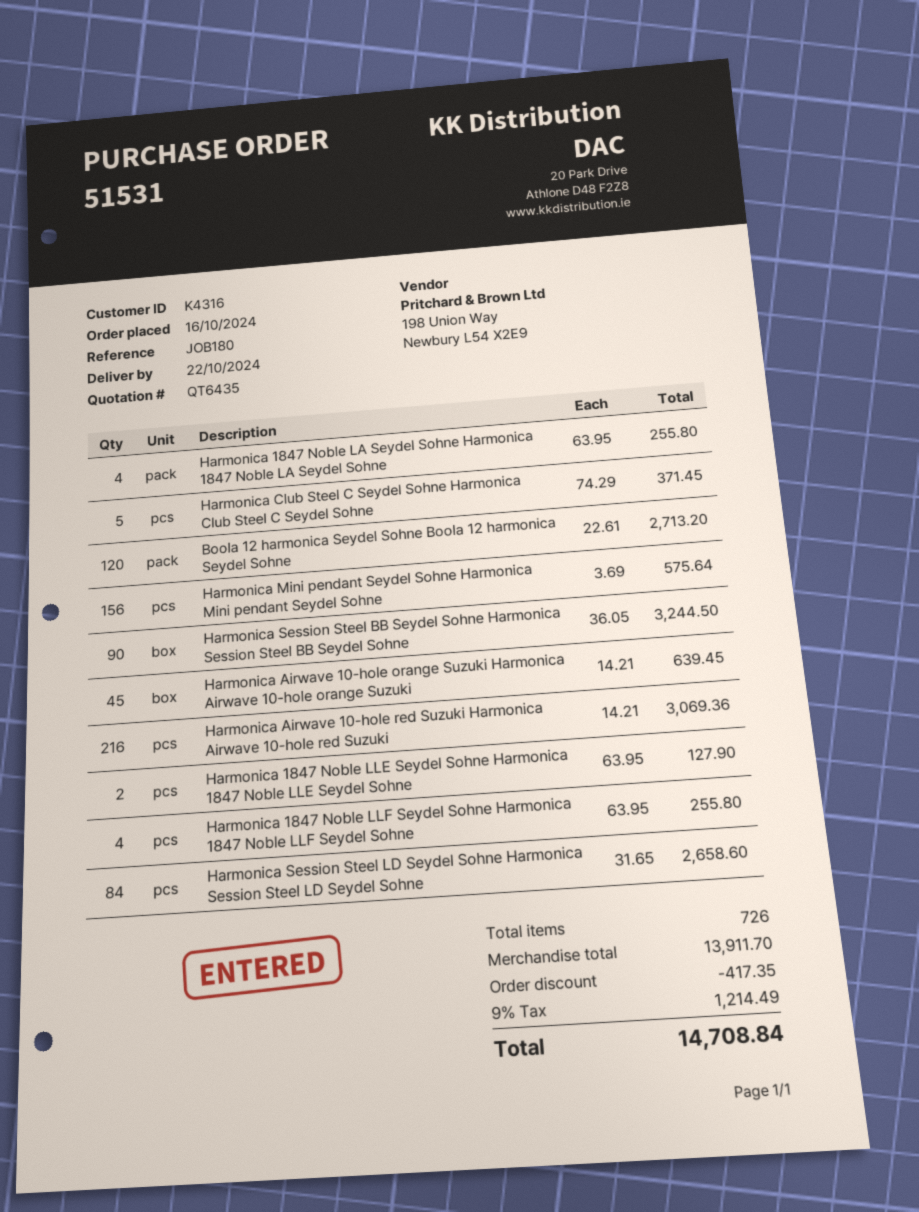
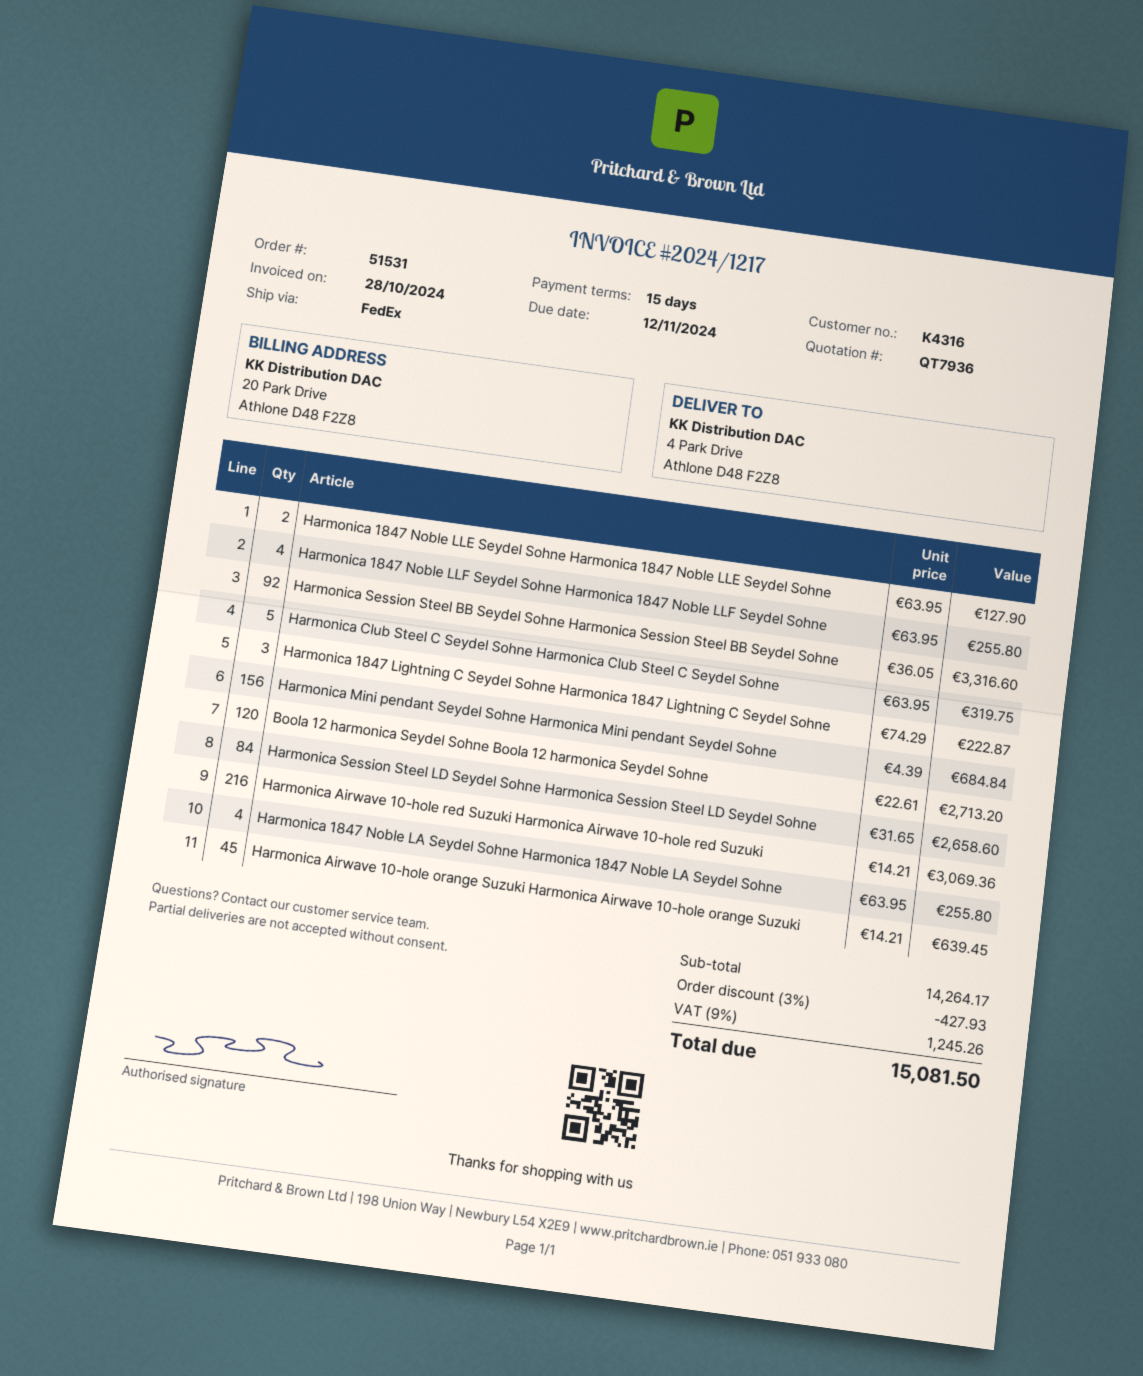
quote number: QT6435 -> QT7936
Harmonica Club Steel C Seydel Sohne Harmonica Club Steel C Seydel Sohne: 5 x 74.29 = 371.45 -> 5 x 63.95 = 319.75
Harmonica Mini pendant Seydel Sohne Harmonica Mini pendant Seydel Sohne: 156 x 3.69 = 575.64 -> 156 x 4.39 = 684.84
Harmonica Session Steel BB Seydel Sohne Harmonica Session Steel BB Seydel Sohne: 90 x 36.05 = 3244.50 -> 92 x 36.05 = 3316.60
Harmonica 1847 Lightning C Seydel Sohne Harmonica 1847 Lightning C Seydel Sohne: none -> 3 x 74.29 = 222.87
subtotal: 13911.70 -> 14264.17
discount: 417.35 -> 427.93
tax: 9% = 1214.49 -> 9% = 1245.26
total: 14708.84 -> 15081.50

